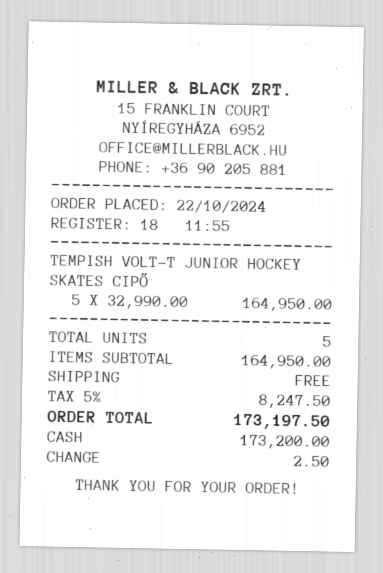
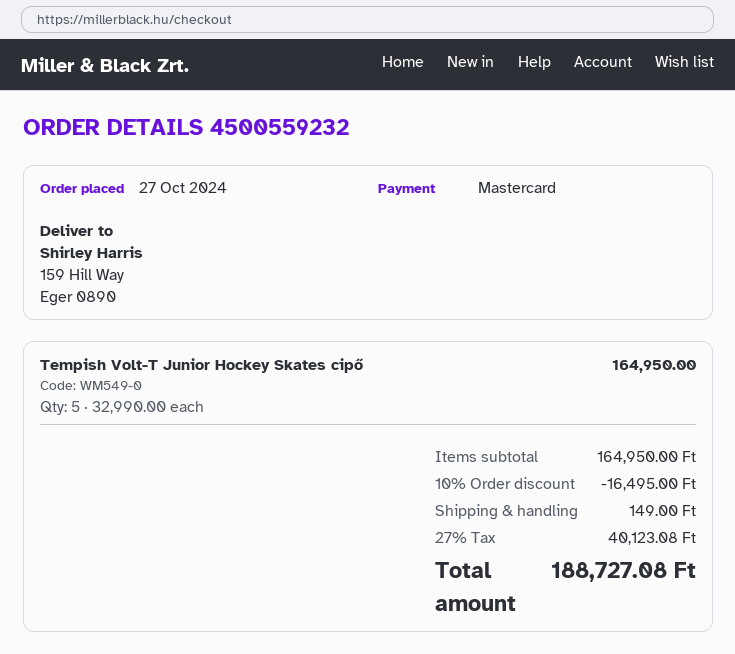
order date: 2024-10-22 -> 2024-10-27
payment method: cash -> Mastercard
discount: none -> 10% = 16495.00
shipping: 0.00 -> 149.00
tax: 5% = 8247.50 -> 27% = 40123.08
total: 173197.50 -> 188727.08

